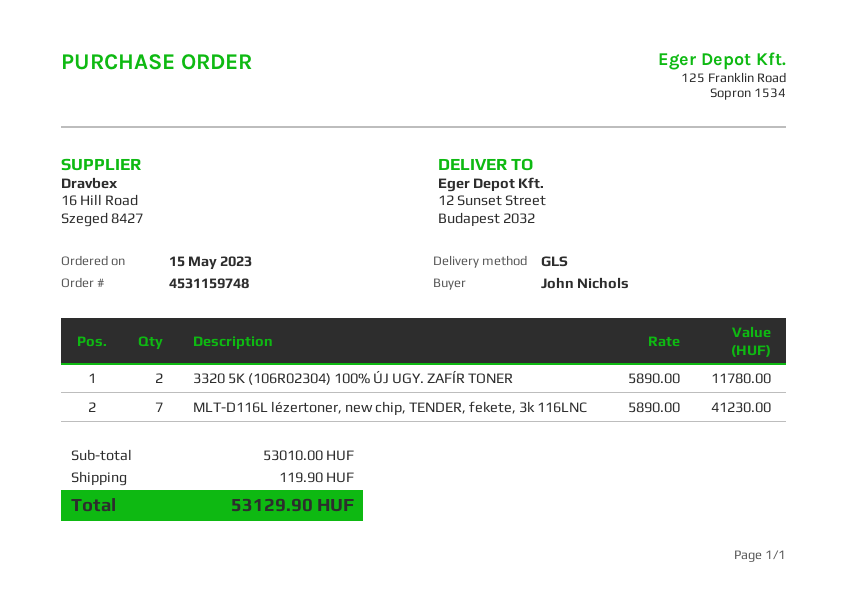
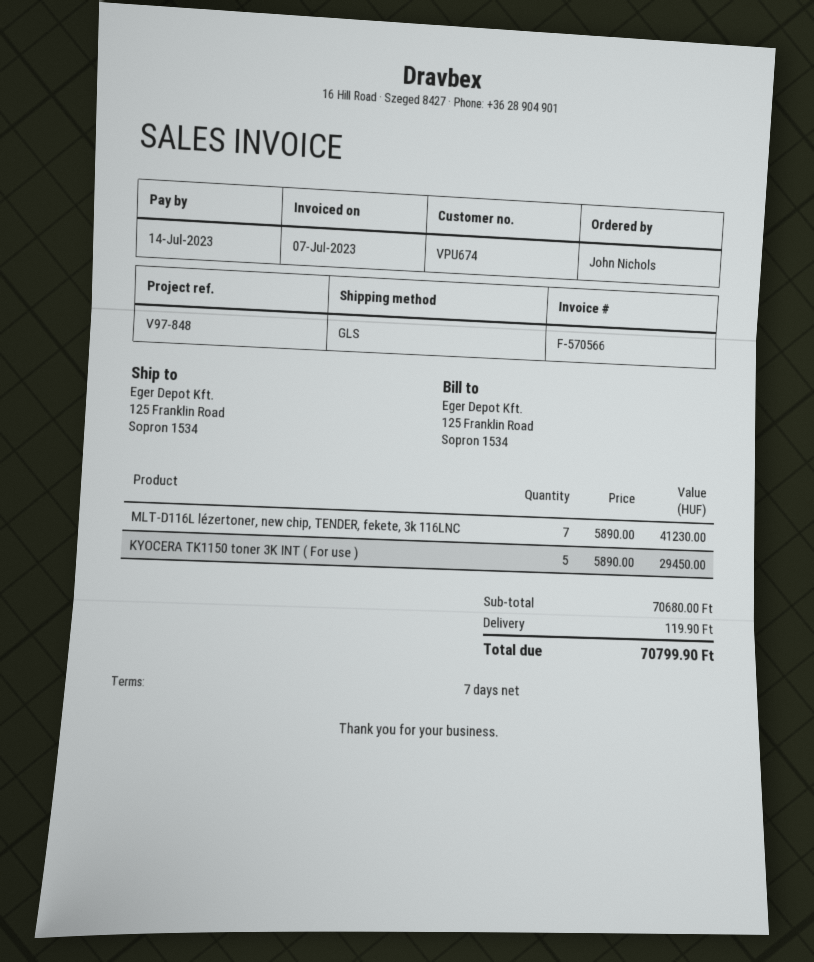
ship to: 12 Sunset Street, Budapest 2032 -> 125 Franklin Road, Sopron 1534
3320 5K (106R02304) 100% ÚJ UGY. ZAFÍR TONER: 2 x 5890.00 = 11780.00 -> none
KYOCERA TK1150 toner 3K INT ( For use ): none -> 5 x 5890.00 = 29450.00
subtotal: 53010.00 -> 70680.00
total: 53129.90 -> 70799.90

